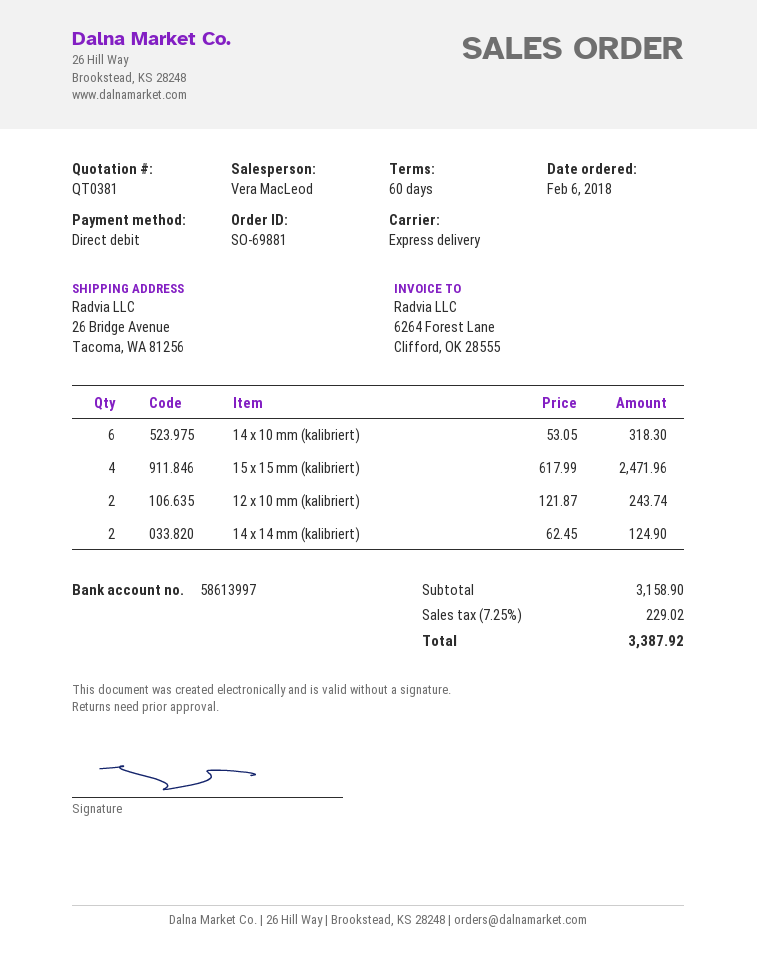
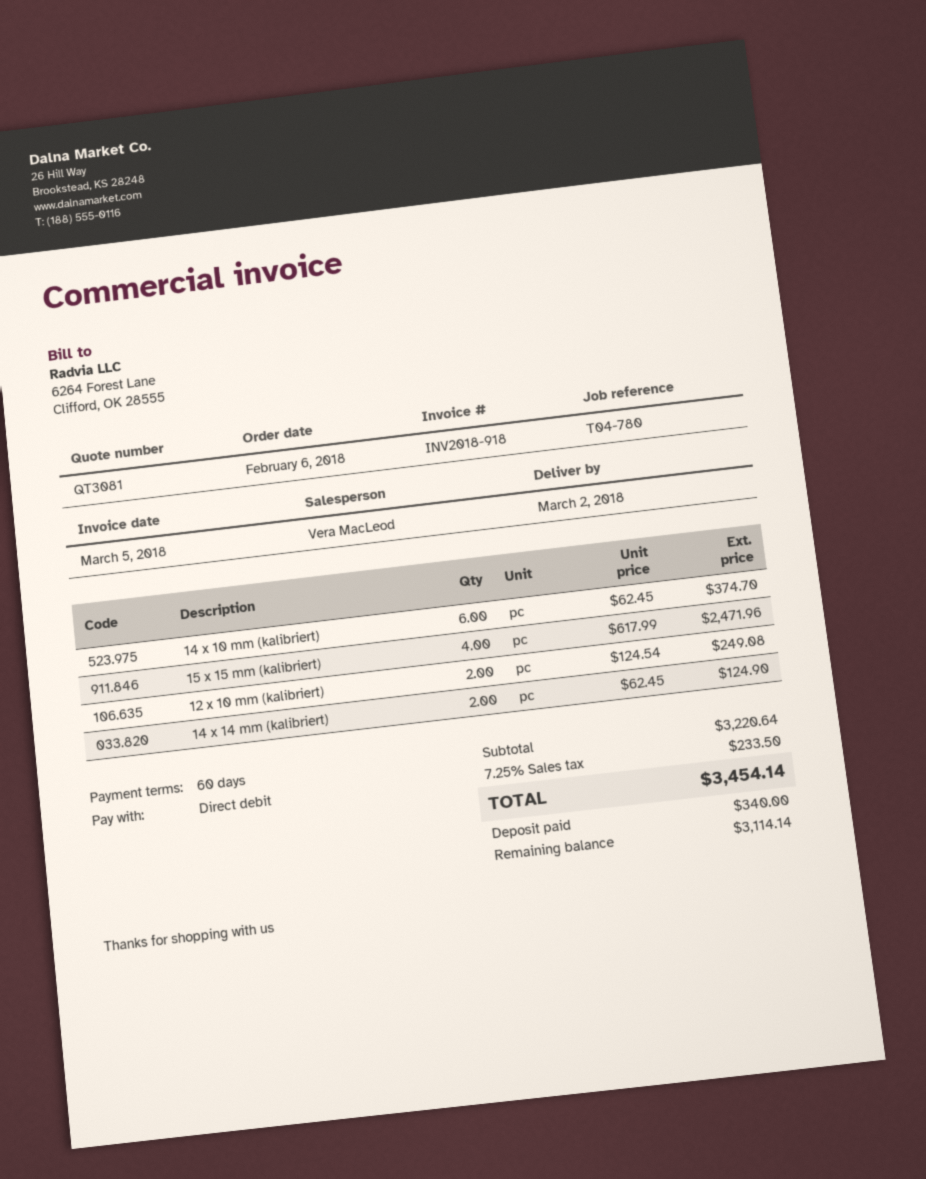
quote number: QT0381 -> QT3081
14 x 10 mm (kalibriert): 6 x 53.05 = 318.30 -> 6 x 62.45 = 374.70
12 x 10 mm (kalibriert): 2 x 121.87 = 243.74 -> 2 x 124.54 = 249.08
subtotal: 3158.90 -> 3220.64
tax: 7.25% = 229.02 -> 7.25% = 233.50
total: 3387.92 -> 3454.14

